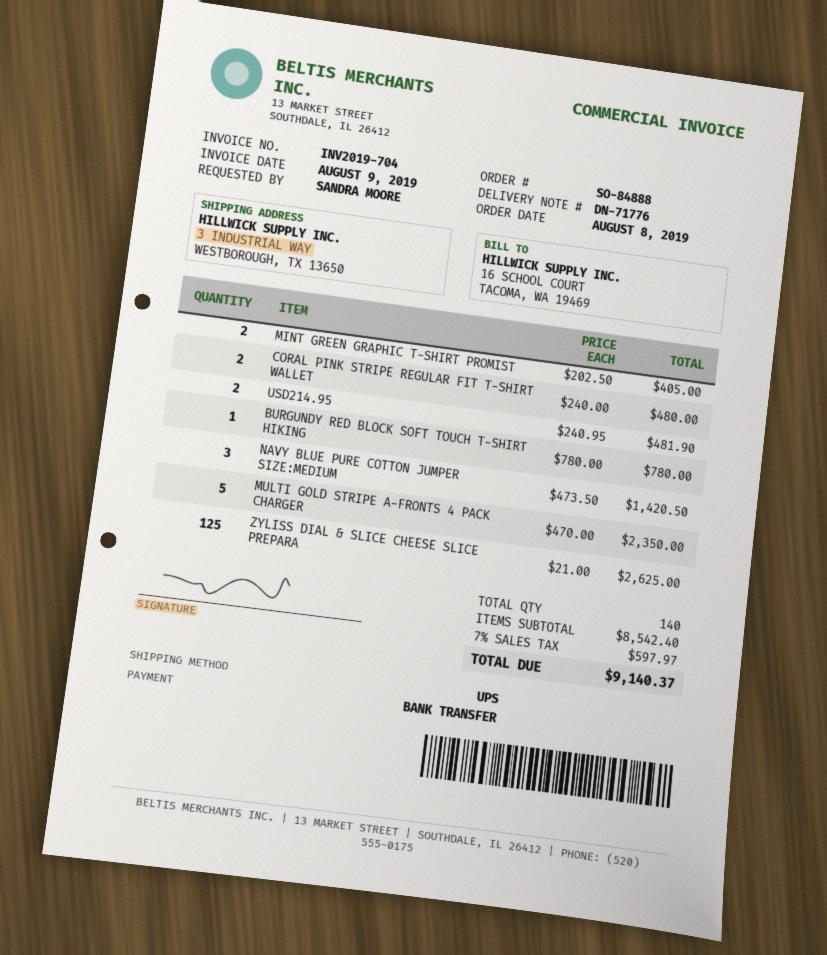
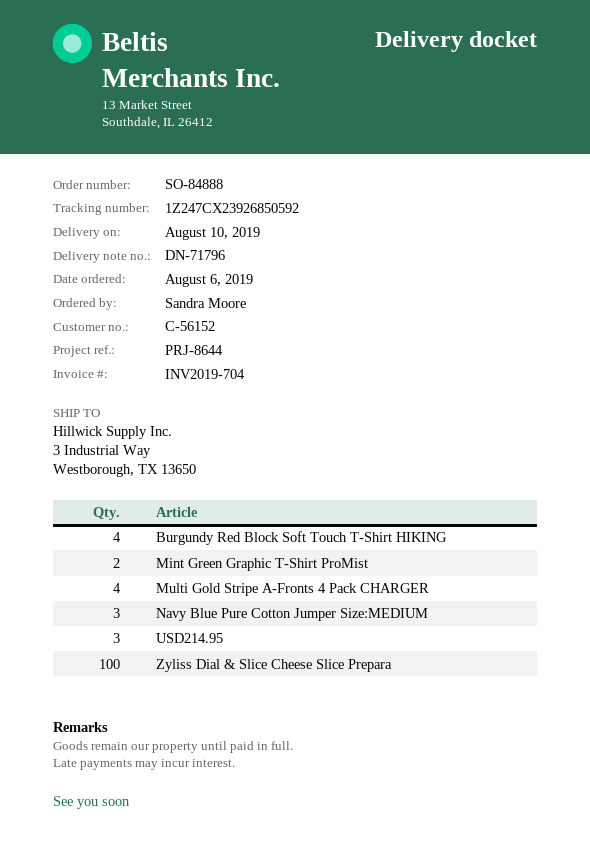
order date: 2019-08-08 -> 2019-08-06
delivery note number: DN-71776 -> DN-71796
CORAL PINK STRIPE REGULAR FIT T-SHIRT WALLET: 2 -> none
USD214.95: 2 -> 3
BURGUNDY RED BLOCK SOFT TOUCH T-SHIRT HIKING: 1 -> 4
MULTI GOLD STRIPE A-FRONTS 4 PACK CHARGER: 5 -> 4
ZYLISS DIAL & SLICE CHEESE SLICE PREPARA: 125 -> 100

